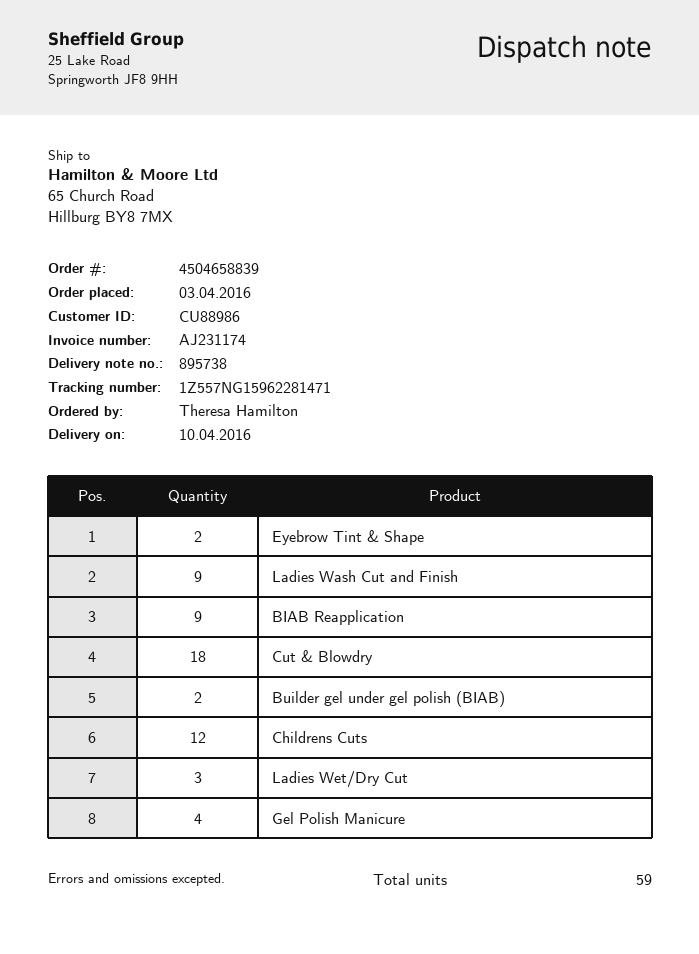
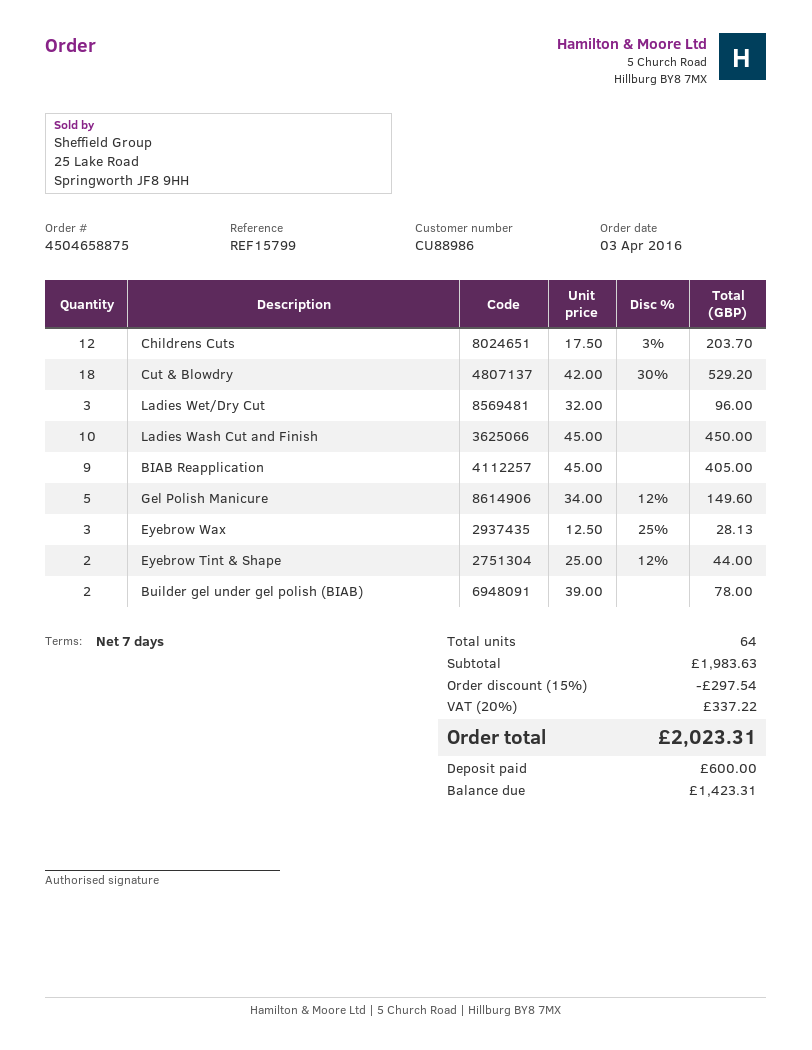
order number: 4504658839 -> 4504658875
Ladies Wash Cut and Finish: 9 -> 10
Gel Polish Manicure: 4 -> 5
Eyebrow Wax: none -> 3
total quantity: 59 -> 64

